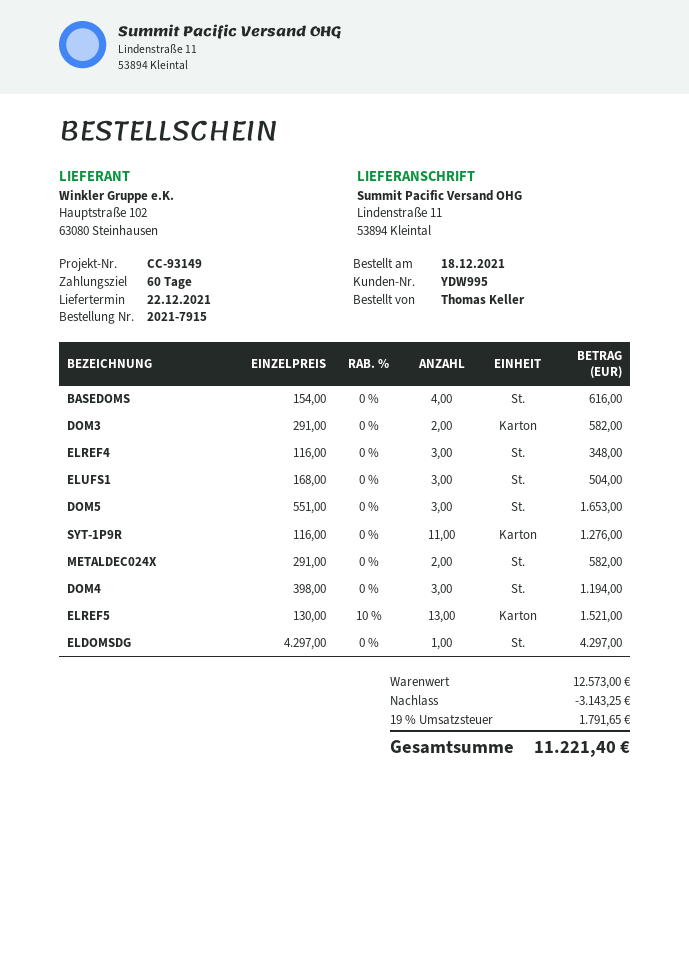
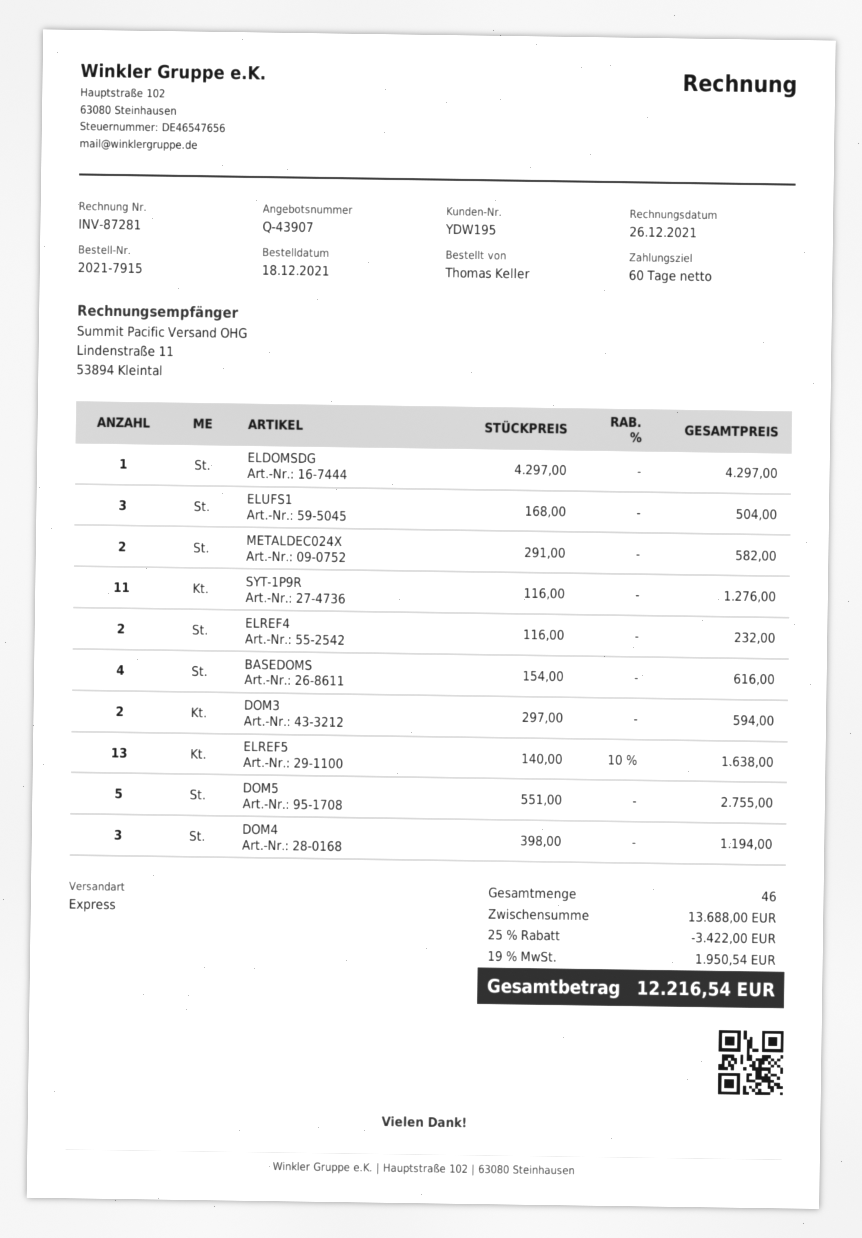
customer number: YDW995 -> YDW195
DOM3: 2 x 291.00 = 582.00 -> 2 x 297.00 = 594.00
ELREF4: 3 x 116.00 = 348.00 -> 2 x 116.00 = 232.00
DOM5: 3 x 551.00 = 1653.00 -> 5 x 551.00 = 2755.00
ELREF5: 13 x 130.00 - 10% = 1521.00 -> 13 x 140.00 - 10% = 1638.00
subtotal: 12573.00 -> 13688.00
discount: 3143.25 -> 3422.00
tax: 19% = 1791.65 -> 19% = 1950.54
total: 11221.40 -> 12216.54

